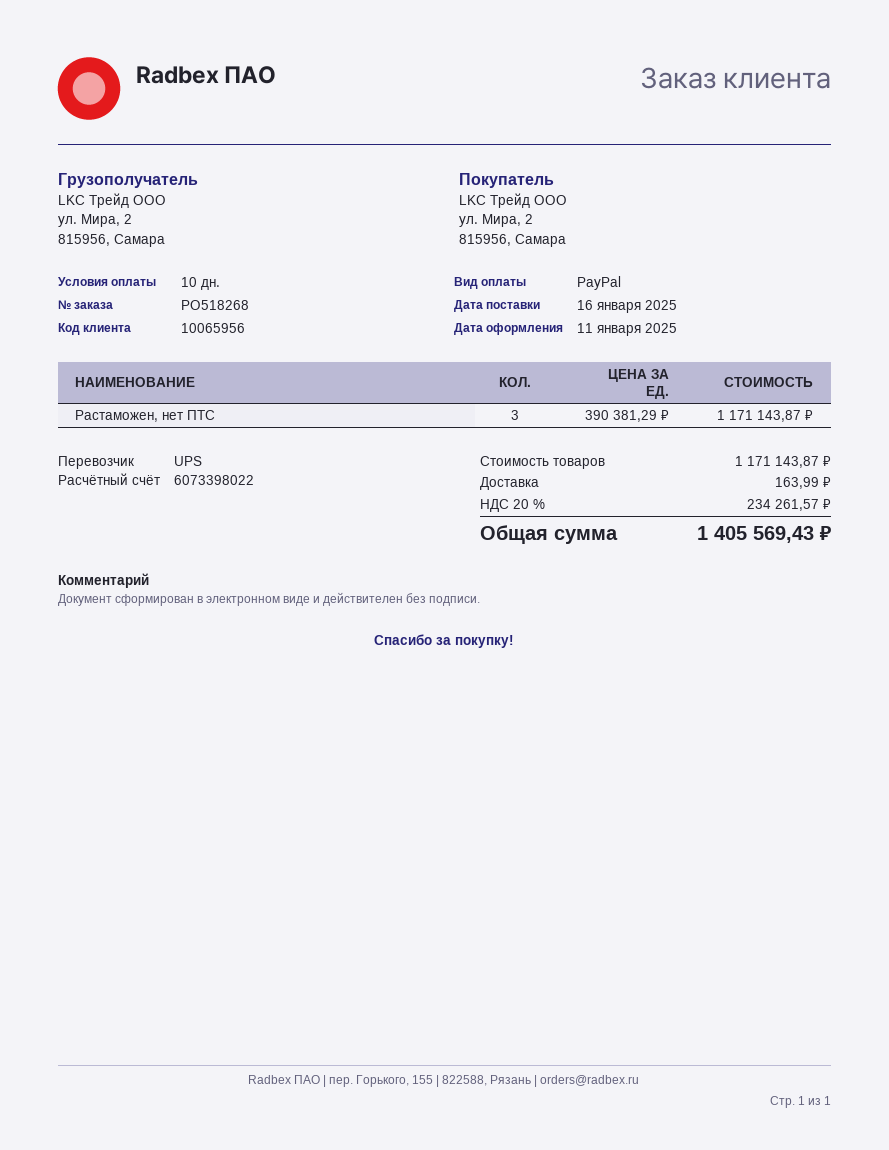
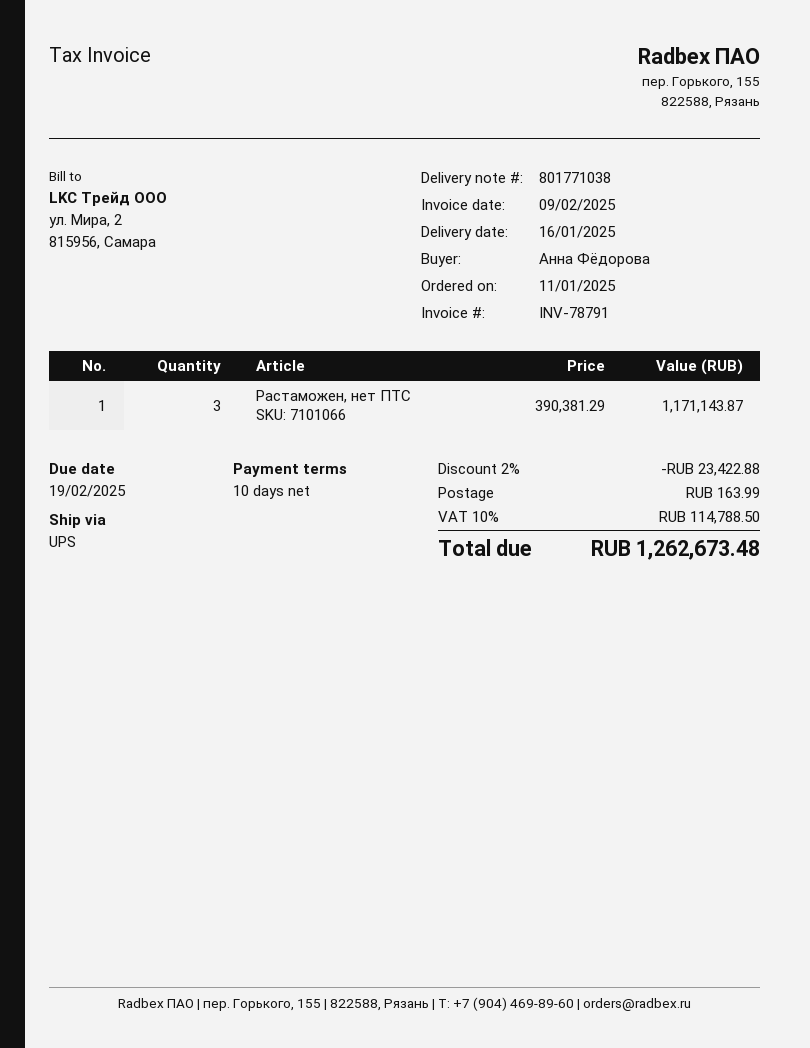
discount: none -> 2% = 23422.88
tax: 20% = 234261.57 -> 10% = 114788.50
total: 1405569.43 -> 1262673.48

